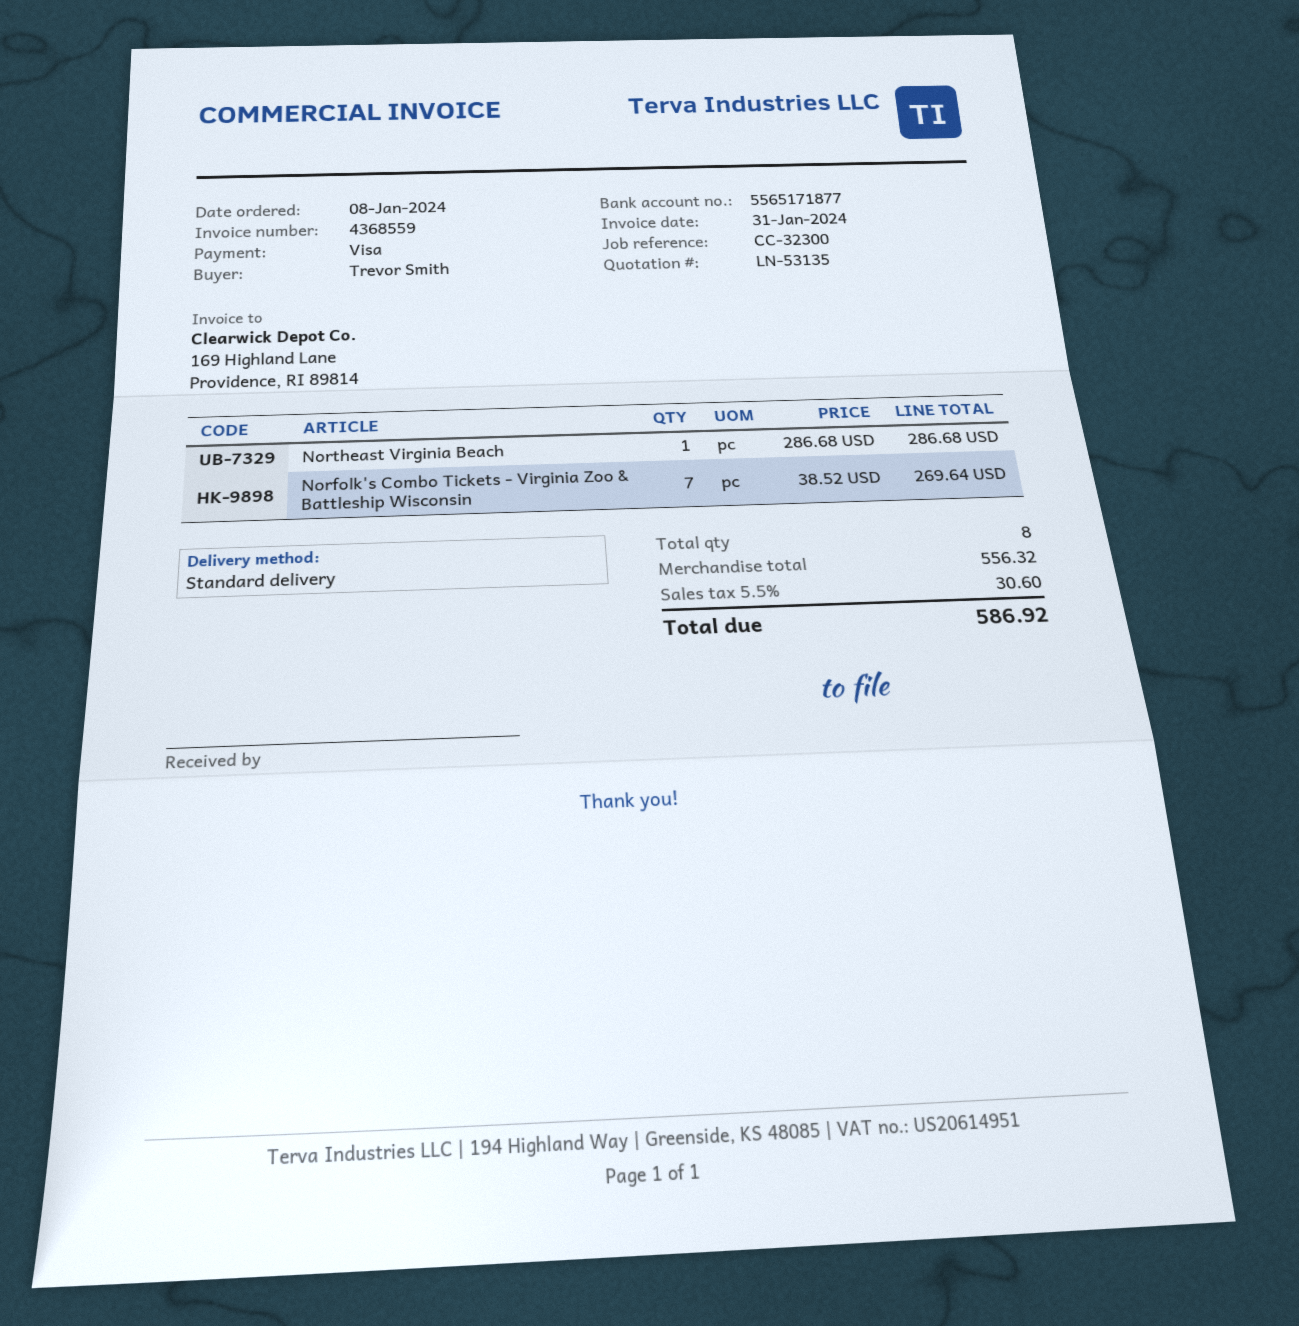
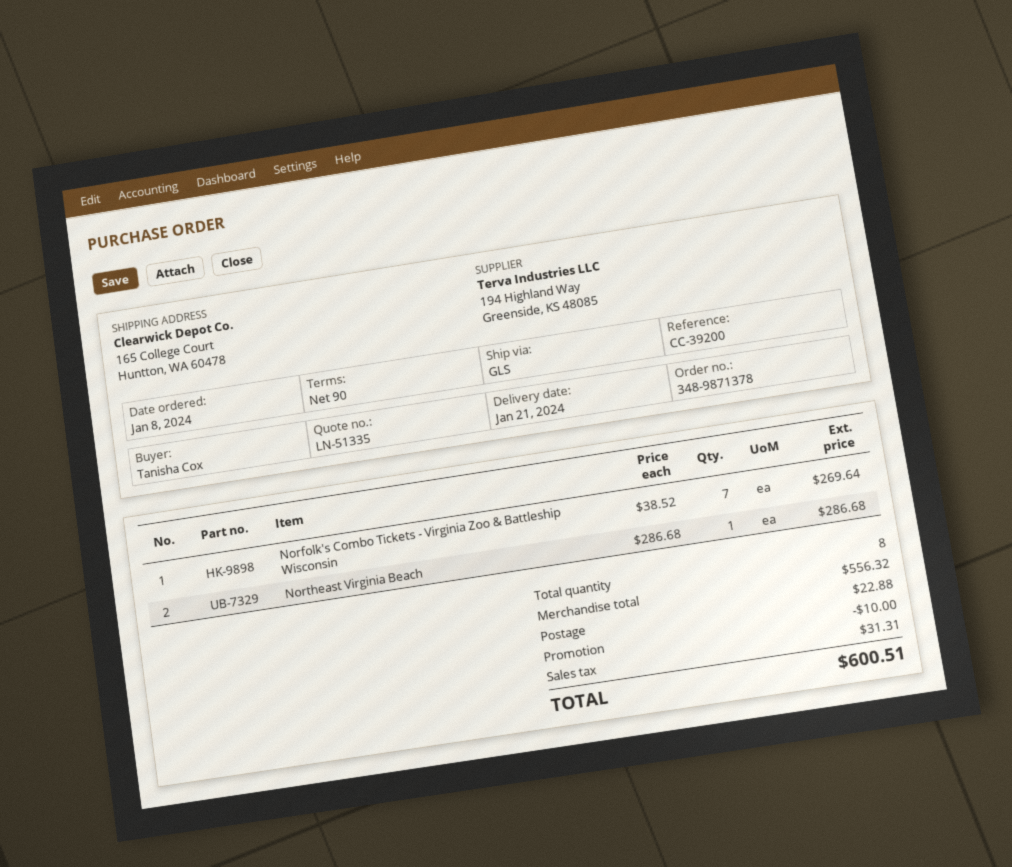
quote number: LN-53135 -> LN-51335
reference: CC-32300 -> CC-39200
ordered by: Trevor Smith -> Tanisha Cox
shipping method: standard -> GLS
discount: none -> 10.00
shipping: none -> 22.88
tax: 30.60 -> 31.31
total: 586.92 -> 600.51

